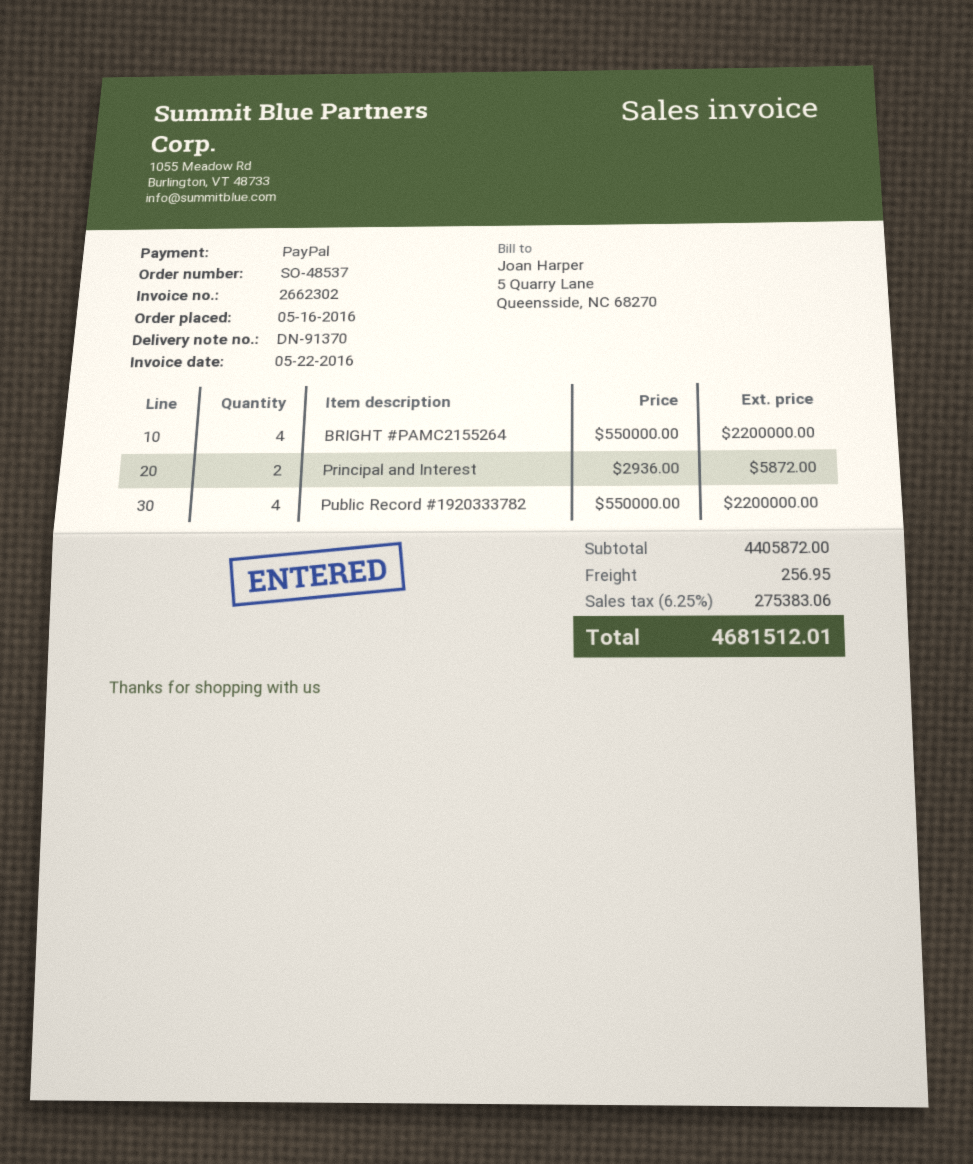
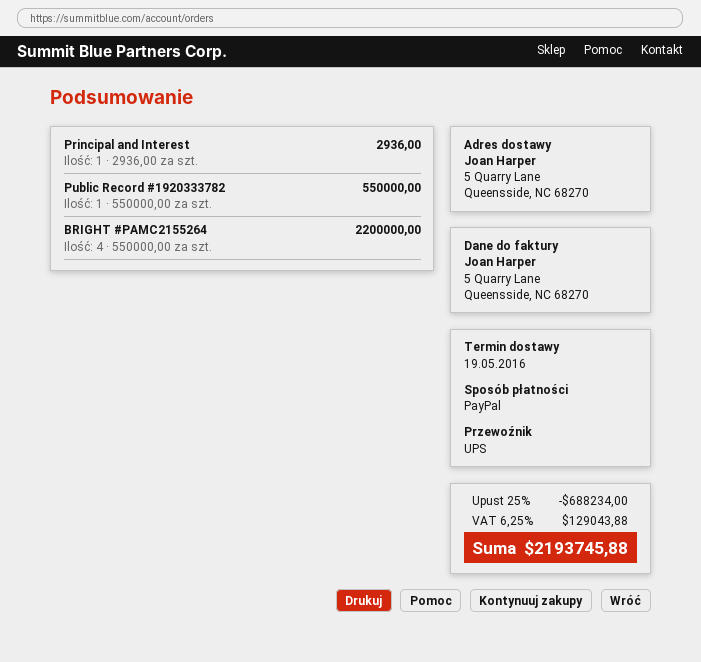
Principal and Interest: 2 x 2936.00 = 5872.00 -> 1 x 2936.00 = 2936.00
Public Record #1920333782: 4 x 550000.00 = 2200000.00 -> 1 x 550000.00 = 550000.00
discount: none -> 25% = 688234.00
shipping: 256.95 -> none
tax: 6.25% = 275383.06 -> 6.25% = 129043.88
total: 4681512.01 -> 2193745.88

